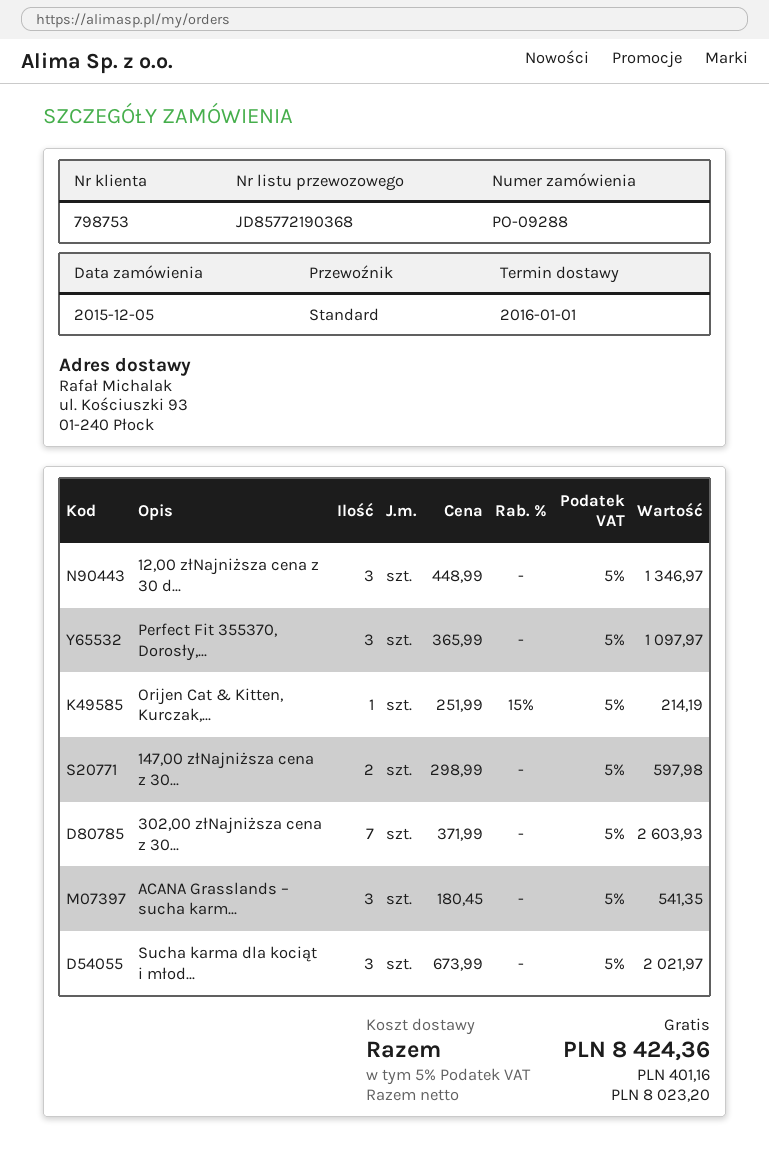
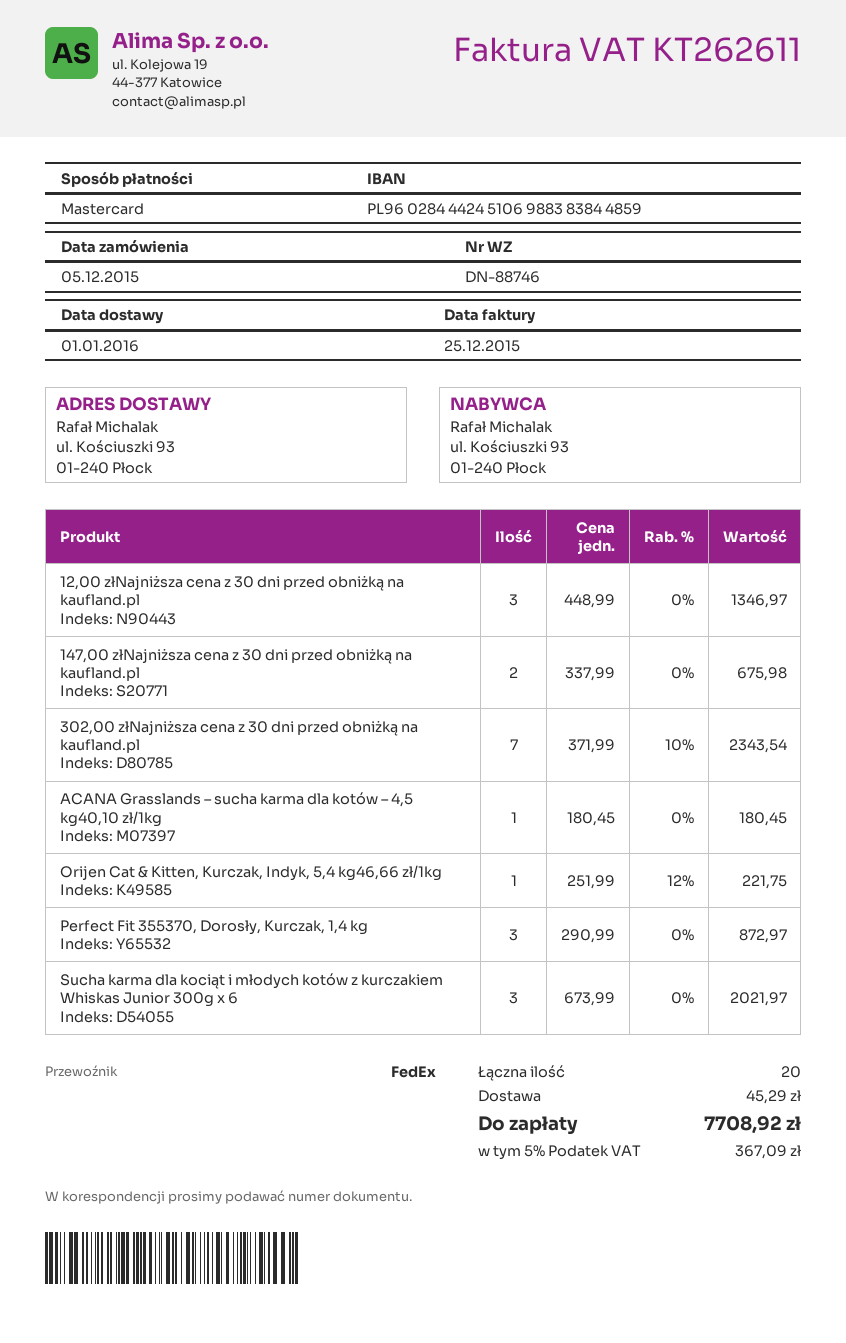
shipping method: standard -> FedEx
Perfect Fit 355370, Dorosły,...: 3 x 365.99 = 1097.97 -> 3 x 290.99 = 872.97
Orijen Cat & Kitten, Kurczak,...: 1 x 251.99 - 15% = 214.19 -> 1 x 251.99 - 12% = 221.75
147,00 złNajniższa cena z 30...: 2 x 298.99 = 597.98 -> 2 x 337.99 = 675.98
302,00 złNajniższa cena z 30...: 7 x 371.99 = 2603.93 -> 7 x 371.99 - 10% = 2343.54
ACANA Grasslands – sucha karm...: 3 x 180.45 = 541.35 -> 1 x 180.45 = 180.45
shipping: 0.00 -> 45.29
tax: 5% = 401.16 -> 5% = 367.09
total: 8424.36 -> 7708.92

